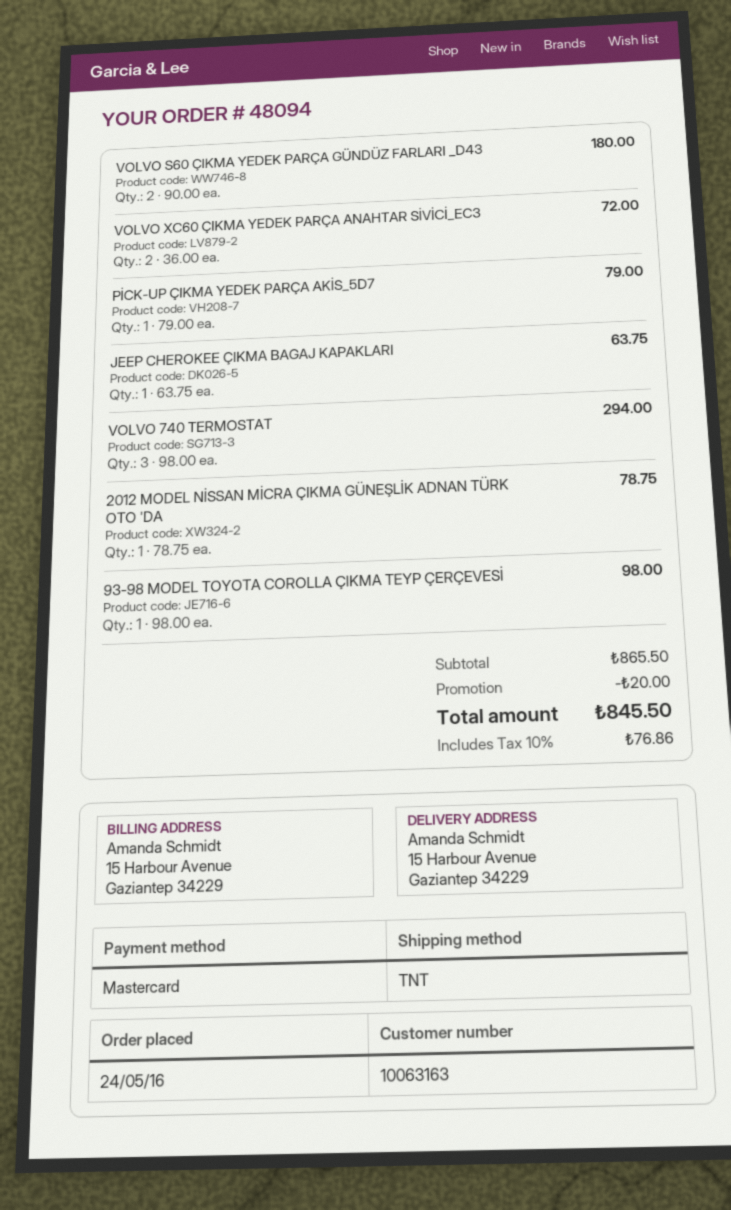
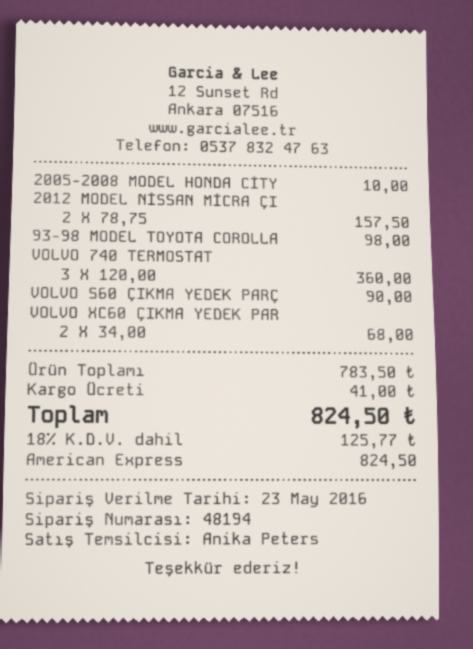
order number: 48094 -> 48194
order date: 2016-05-24 -> 2016-05-23
payment method: Mastercard -> American Express
VOLVO S60 ÇIKMA YEDEK PARÇA GÜNDÜZ FARLARI _D43: 2 x 90.00 = 180.00 -> 1 x 90.00 = 90.00
VOLVO XC60 ÇIKMA YEDEK PARÇA ANAHTAR SİVİCİ_EC3: 2 x 36.00 = 72.00 -> 2 x 34.00 = 68.00
PİCK-UP ÇIKMA YEDEK PARÇA AKİS_5D7: 1 x 79.00 = 79.00 -> none
JEEP CHEROKEE ÇIKMA BAGAJ KAPAKLARI: 1 x 63.75 = 63.75 -> none
VOLVO 740 TERMOSTAT: 3 x 98.00 = 294.00 -> 3 x 120.00 = 360.00
2012 MODEL NİSSAN MİCRA ÇIKMA GÜNEŞLİK ADNAN TÜRK OTO 'DA: 1 x 78.75 = 78.75 -> 2 x 78.75 = 157.50
2005-2008 MODEL HONDA CİTY: none -> 1 x 10.00 = 10.00
subtotal: 865.50 -> 783.50
discount: 20.00 -> none
shipping: none -> 41.00
tax: 10% = 76.86 -> 18% = 125.77
total: 845.50 -> 824.50

